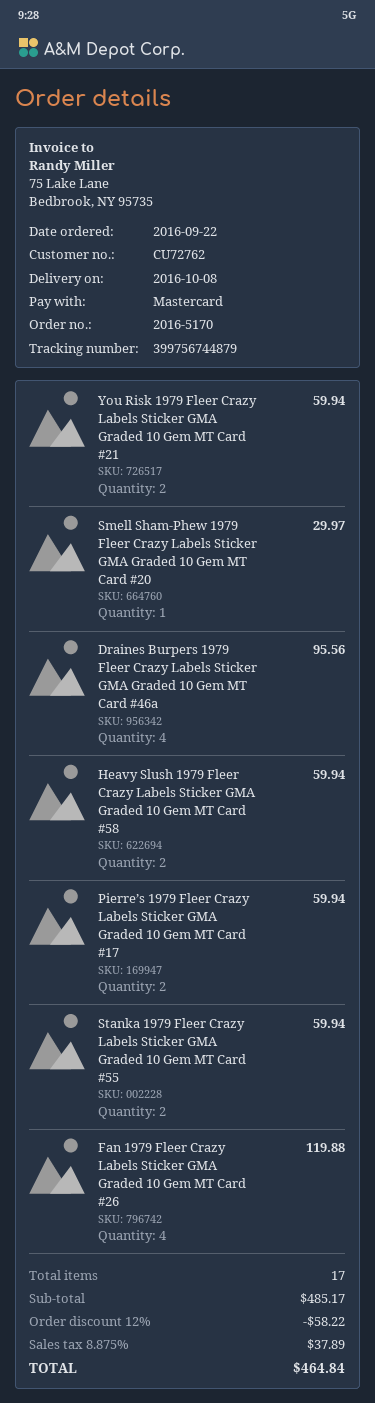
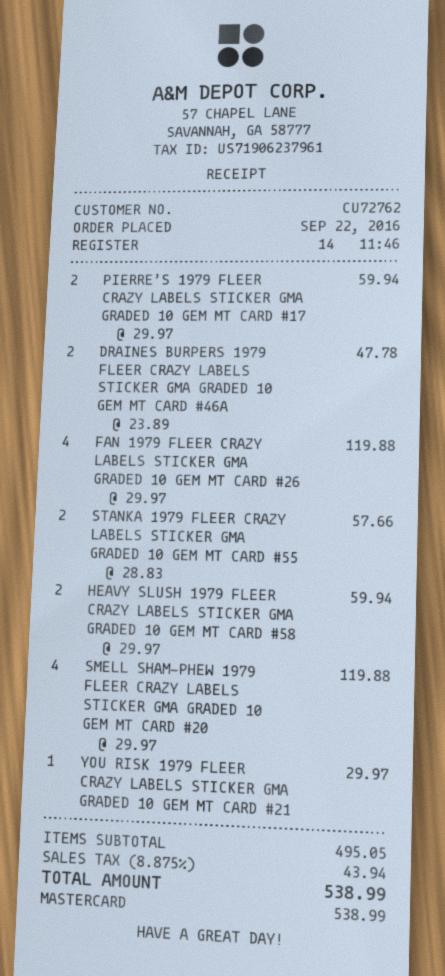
You Risk 1979 Fleer Crazy Labels Sticker GMA Graded 10 Gem MT Card #21: 2 for 59.94 -> 1 for 29.97
Smell Sham-Phew 1979 Fleer Crazy Labels Sticker GMA Graded 10 Gem MT Card #20: 1 for 29.97 -> 4 for 119.88
Draines Burpers 1979 Fleer Crazy Labels Sticker GMA Graded 10 Gem MT Card #46a: 4 for 95.56 -> 2 for 47.78
Stanka 1979 Fleer Crazy Labels Sticker GMA Graded 10 Gem MT Card #55: 2 for 59.94 -> 2 for 57.66
subtotal: 485.17 -> 495.05
discount: 12% = 58.22 -> none
tax: 8.875% = 37.89 -> 8.875% = 43.94
total: 464.84 -> 538.99

